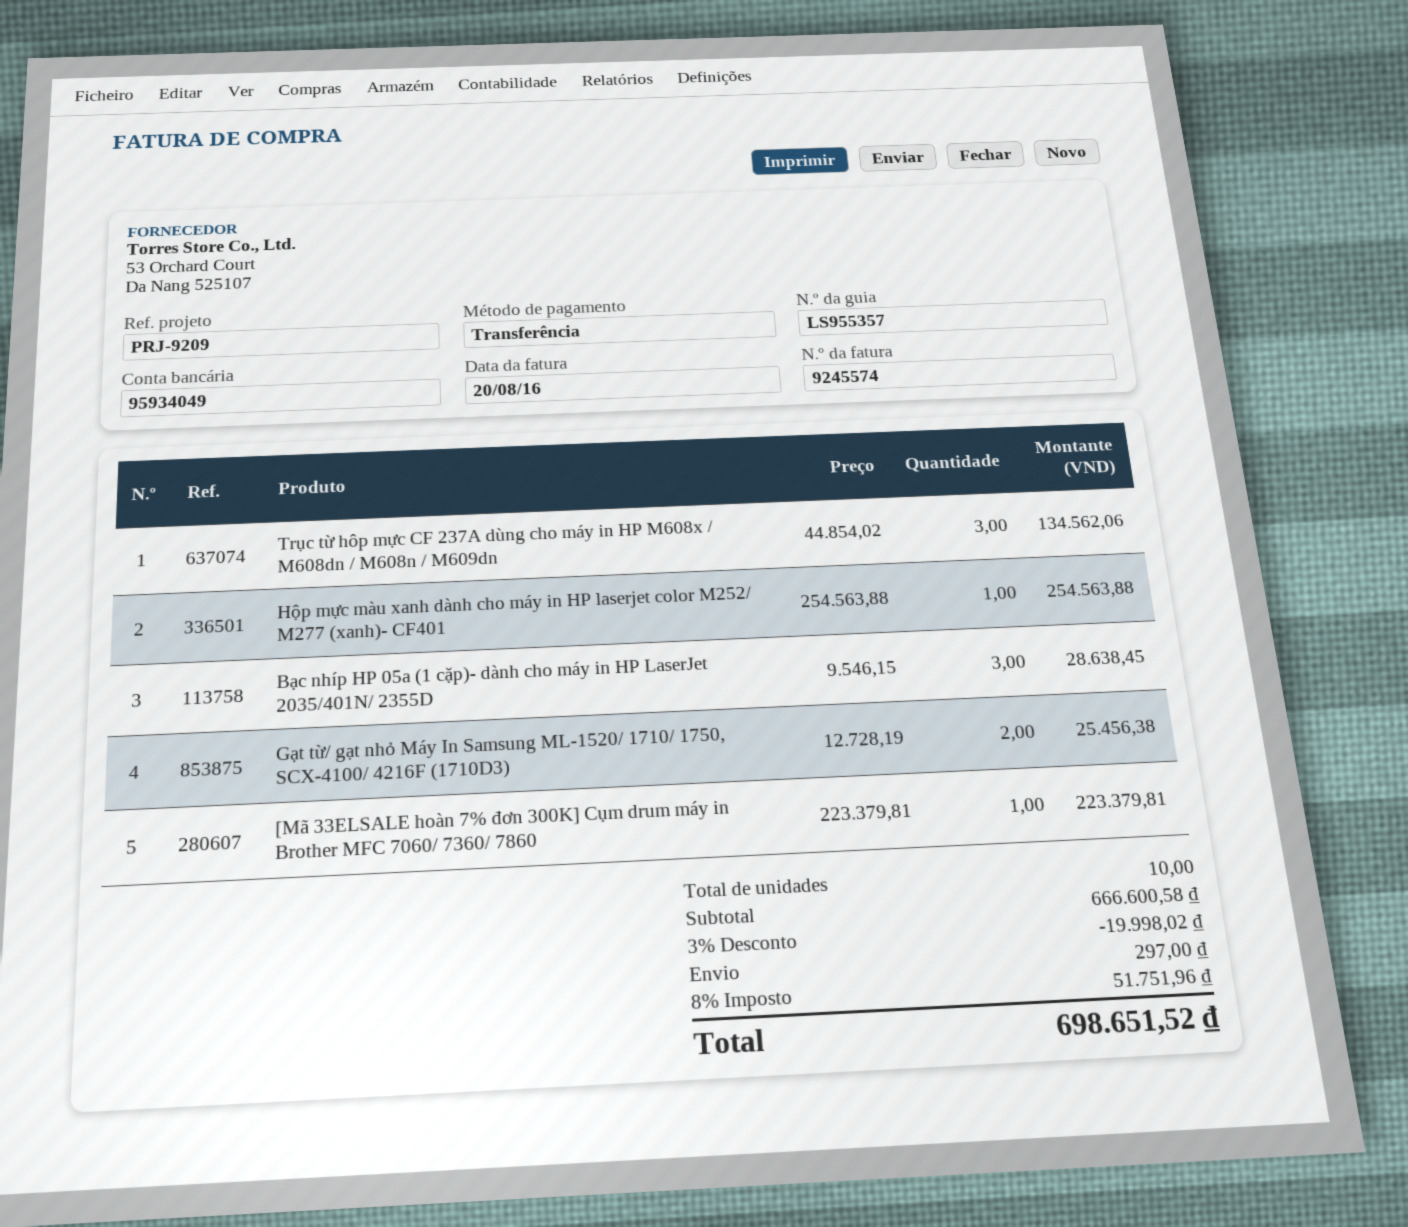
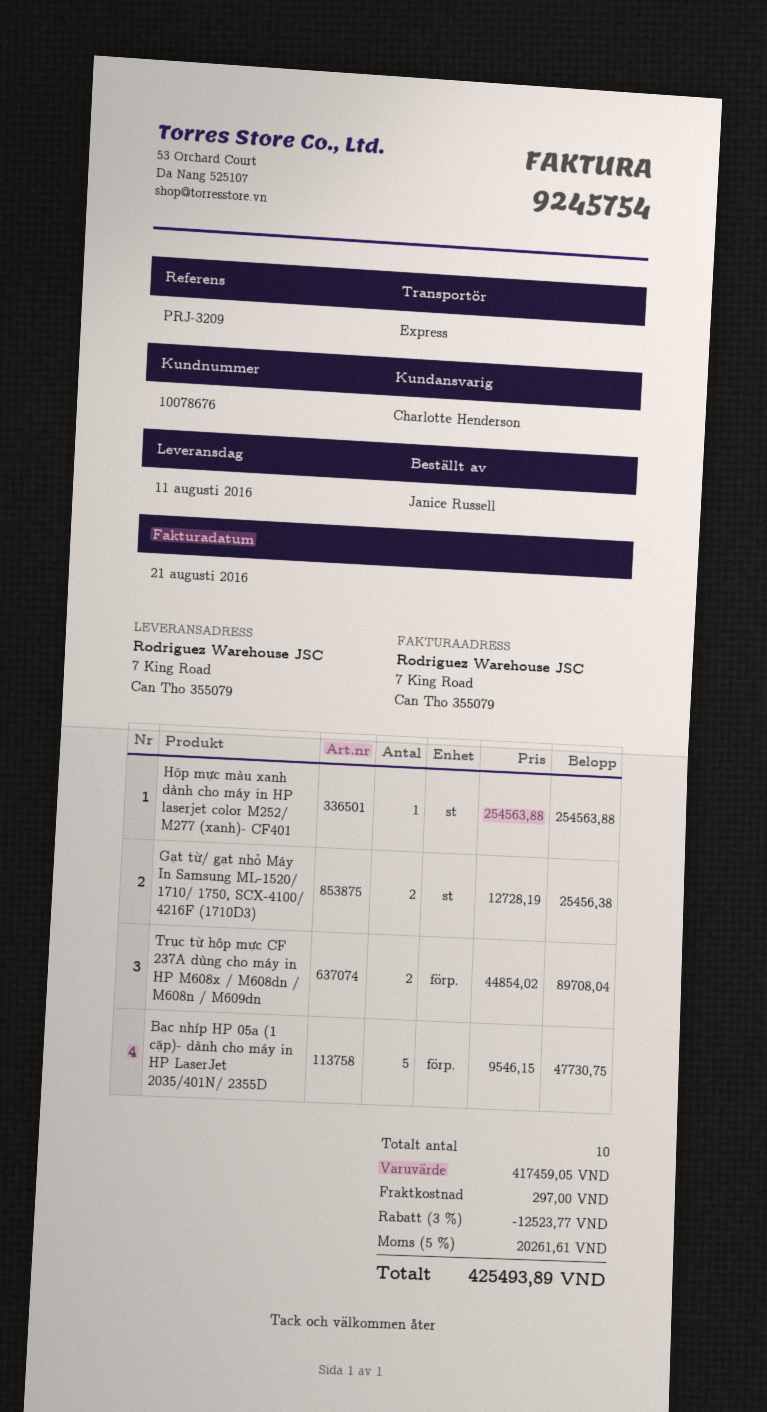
invoice number: 9245574 -> 9245754
invoice date: 2016-08-20 -> 2016-08-21
reference: PRJ-9209 -> PRJ-3209
Trục từ hôp mực CF 237A dùng cho máy in HP M608x / M608dn / M608n / M609dn: 3 x 44854.02 = 134562.06 -> 2 x 44854.02 = 89708.04
Bạc nhíp HP 05a (1 cặp)- dành cho máy in HP LaserJet 2035/401N/ 2355D: 3 x 9546.15 = 28638.45 -> 5 x 9546.15 = 47730.75
[Mã 33ELSALE hoàn 7% đơn 300K] Cụm drum máy in Brother MFC 7060/ 7360/ 7860: 1 x 223379.81 = 223379.81 -> none
subtotal: 666600.58 -> 417459.05
discount: 3% = 19998.02 -> 3% = 12523.77
tax: 8% = 51751.96 -> 5% = 20261.61
total: 698651.52 -> 425493.89

